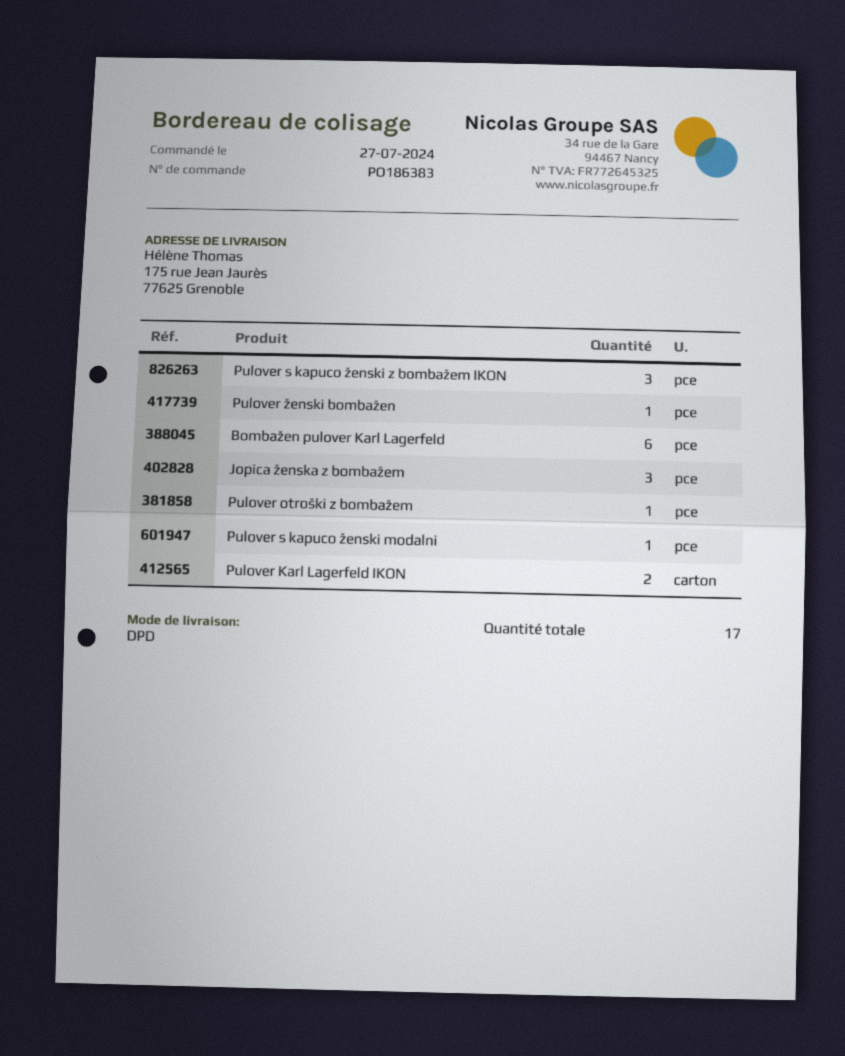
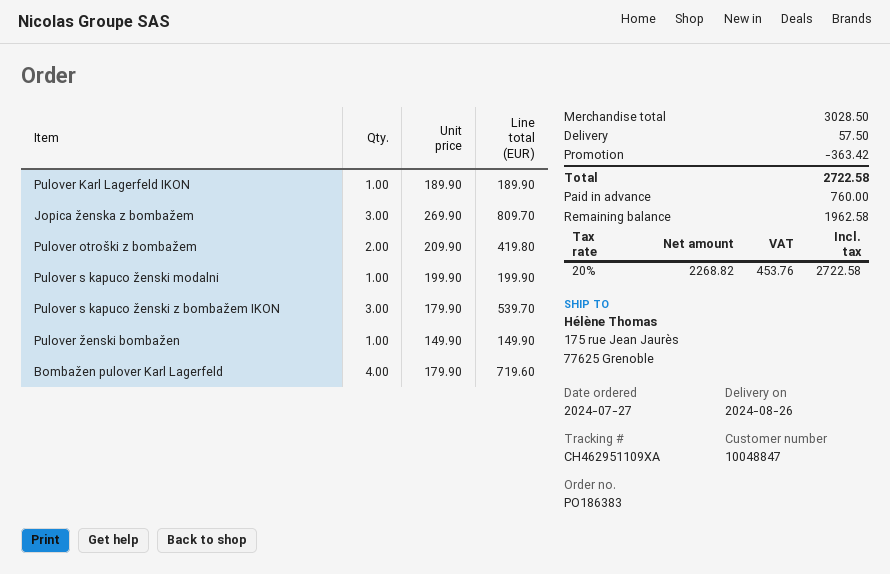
Bombažen pulover Karl Lagerfeld: 6 -> 4
Pulover otroški z bombažem: 1 -> 2
Pulover Karl Lagerfeld IKON: 2 -> 1

